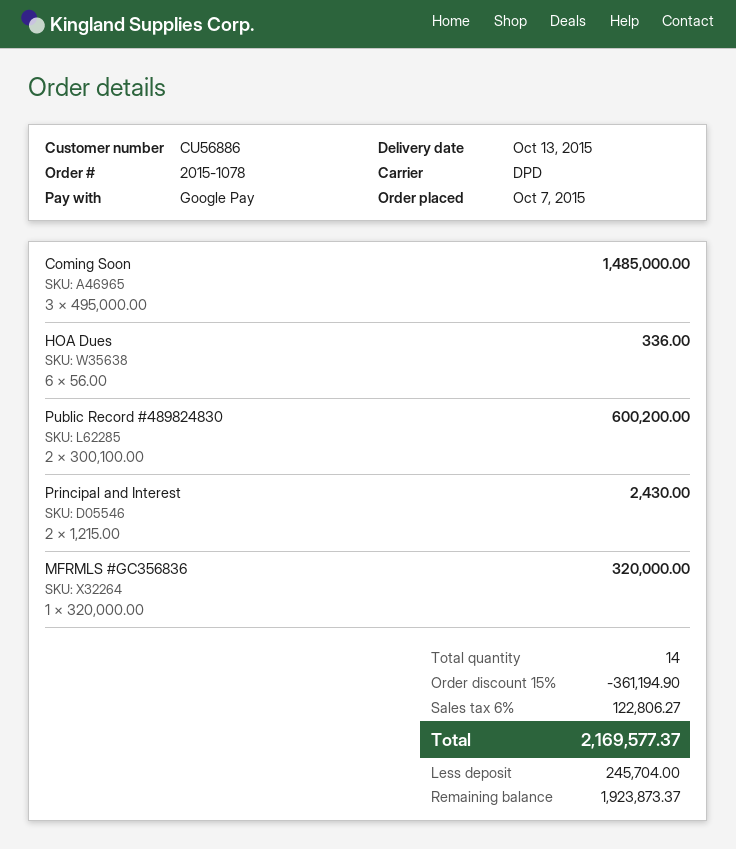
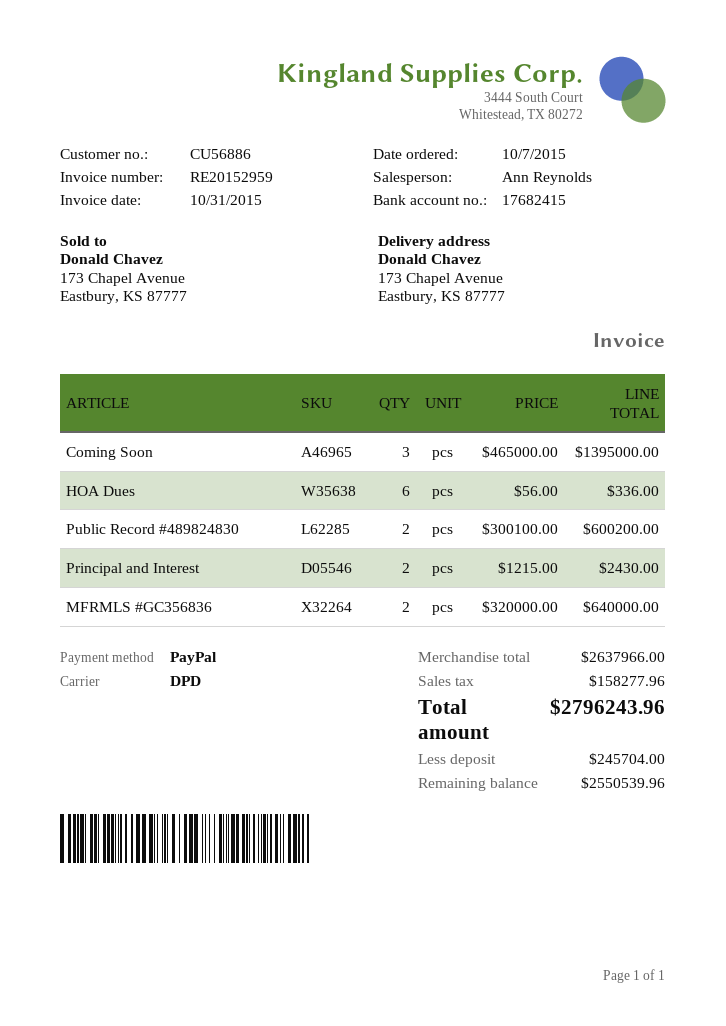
payment method: Google Pay -> PayPal
Coming Soon: 3 x 495000.00 = 1485000.00 -> 3 x 465000.00 = 1395000.00
MFRMLS #GC356836: 1 x 320000.00 = 320000.00 -> 2 x 320000.00 = 640000.00
discount: 15% = 361194.90 -> none
tax: 122806.27 -> 158277.96
total: 2169577.37 -> 2796243.96
balance: 1923873.37 -> 2550539.96

